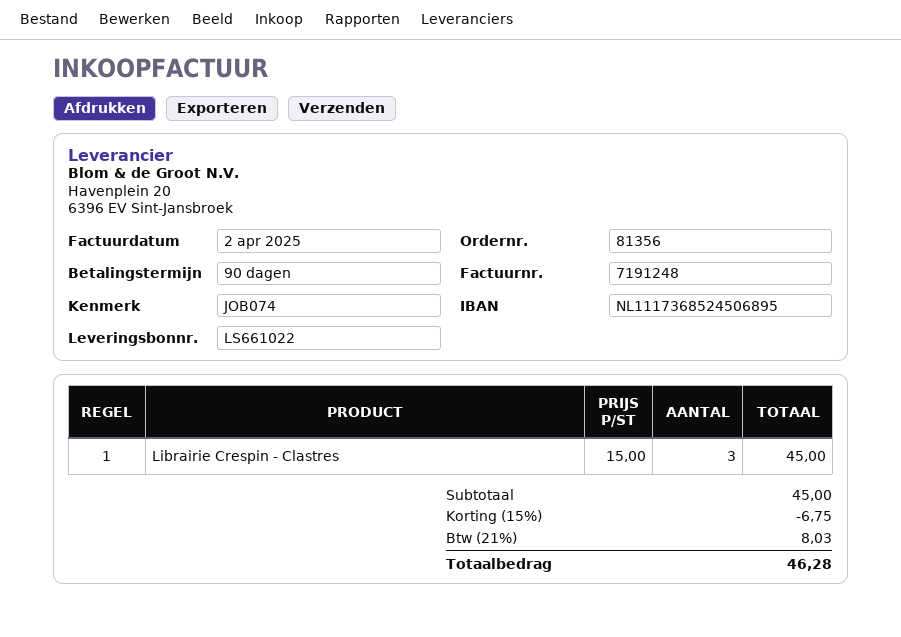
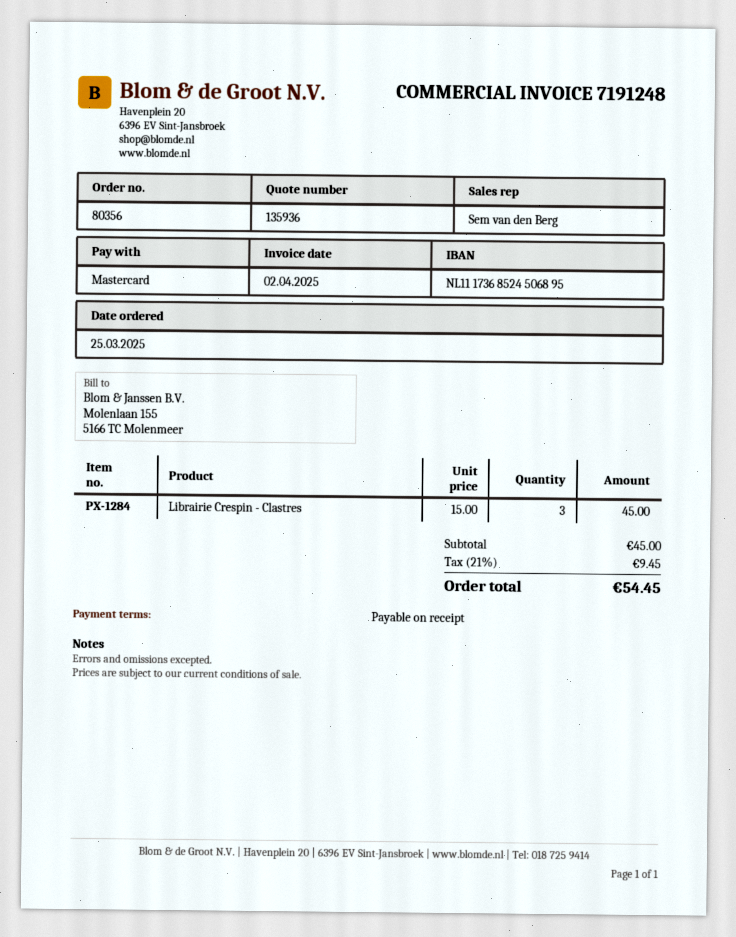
order number: 81356 -> 80356
payment terms: 90 days -> on receipt
discount: 15% = 6.75 -> none
tax: 21% = 8.03 -> 21% = 9.45
total: 46.28 -> 54.45

